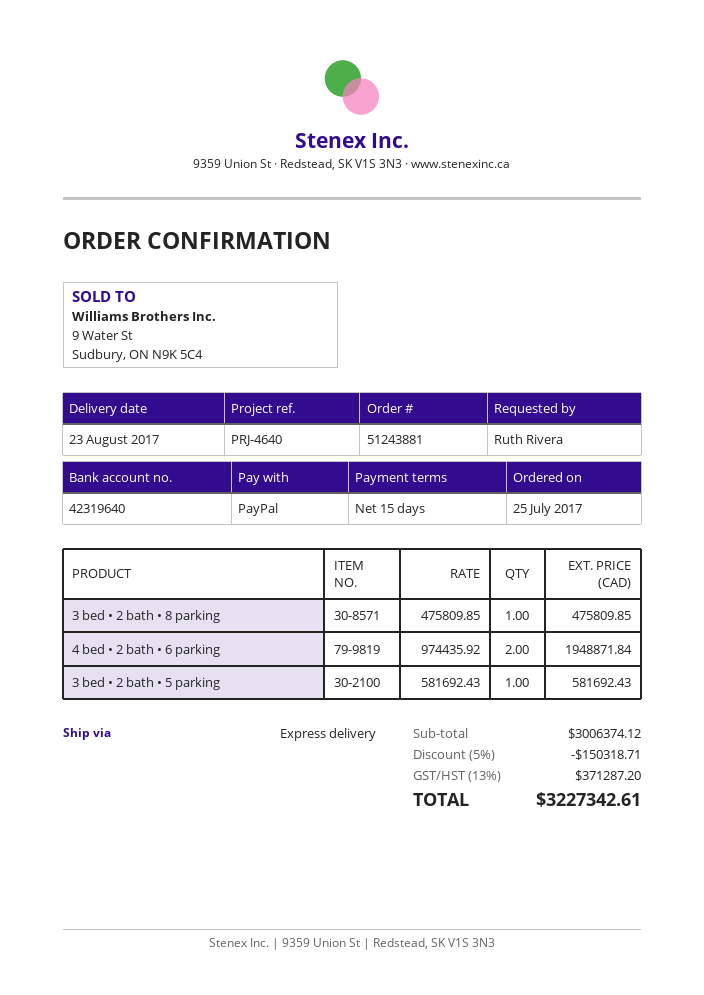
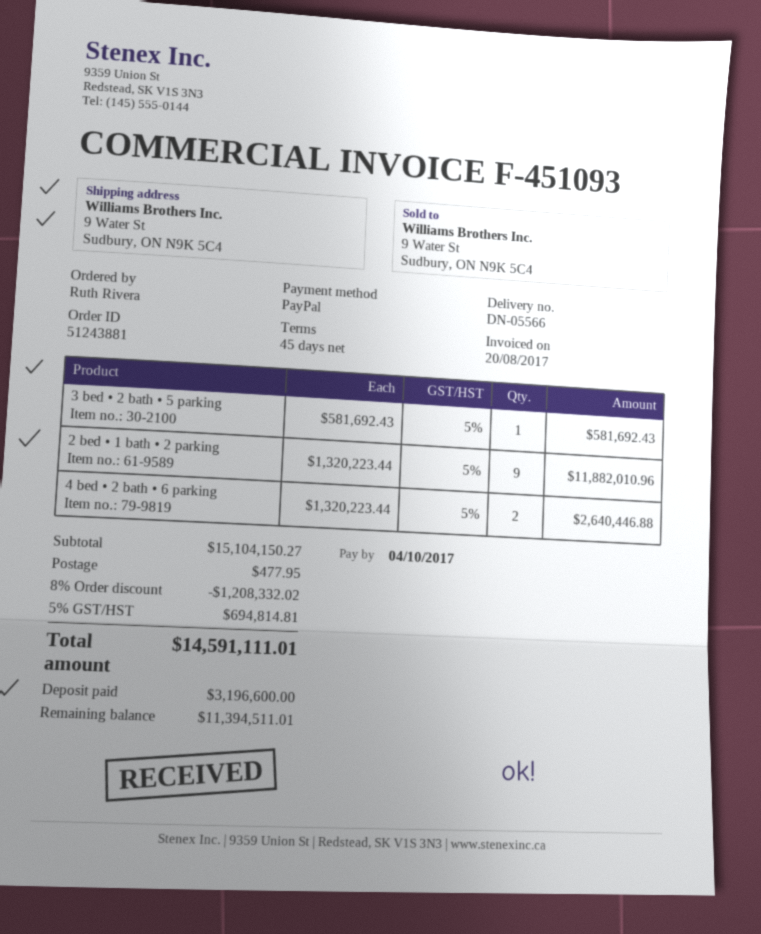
payment terms: 15 days -> 45 days
3 bed • 2 bath • 8 parking: 1 x 475809.85 = 475809.85 -> none
4 bed • 2 bath • 6 parking: 2 x 974435.92 = 1948871.84 -> 2 x 1320223.44 = 2640446.88
2 bed • 1 bath • 2 parking: none -> 9 x 1320223.44 = 11882010.96
subtotal: 3006374.12 -> 15104150.27
discount: 5% = 150318.71 -> 8% = 1208332.02
shipping: none -> 477.95
tax: 13% = 371287.20 -> 5% = 694814.81
total: 3227342.61 -> 14591111.01

